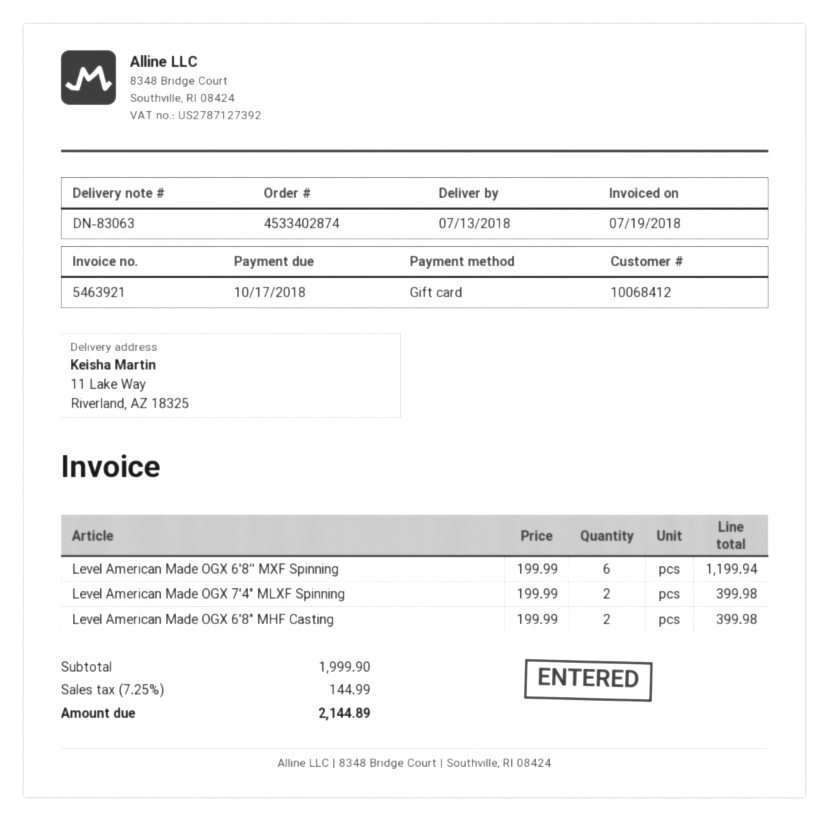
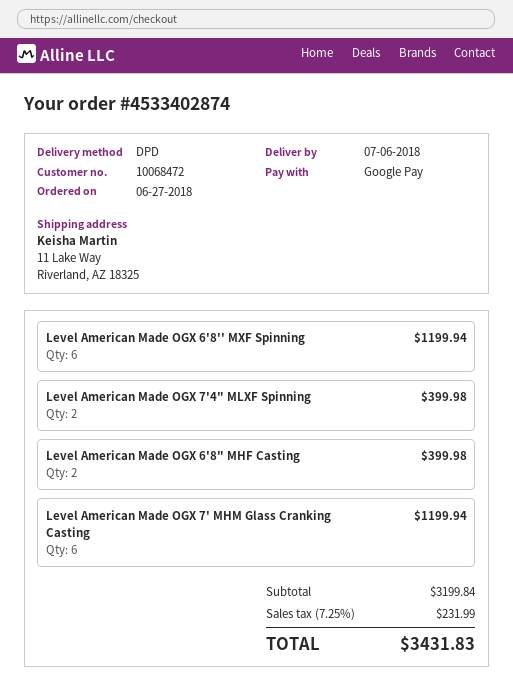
delivery date: 2018-07-13 -> 2018-07-06
customer number: 10068412 -> 10068472
payment method: gift card -> Google Pay
Level American Made OGX 7' MHM Glass Cranking Casting: none -> 6 for 1199.94
subtotal: 1999.90 -> 3199.84
tax: 7.25% = 144.99 -> 7.25% = 231.99
total: 2144.89 -> 3431.83

